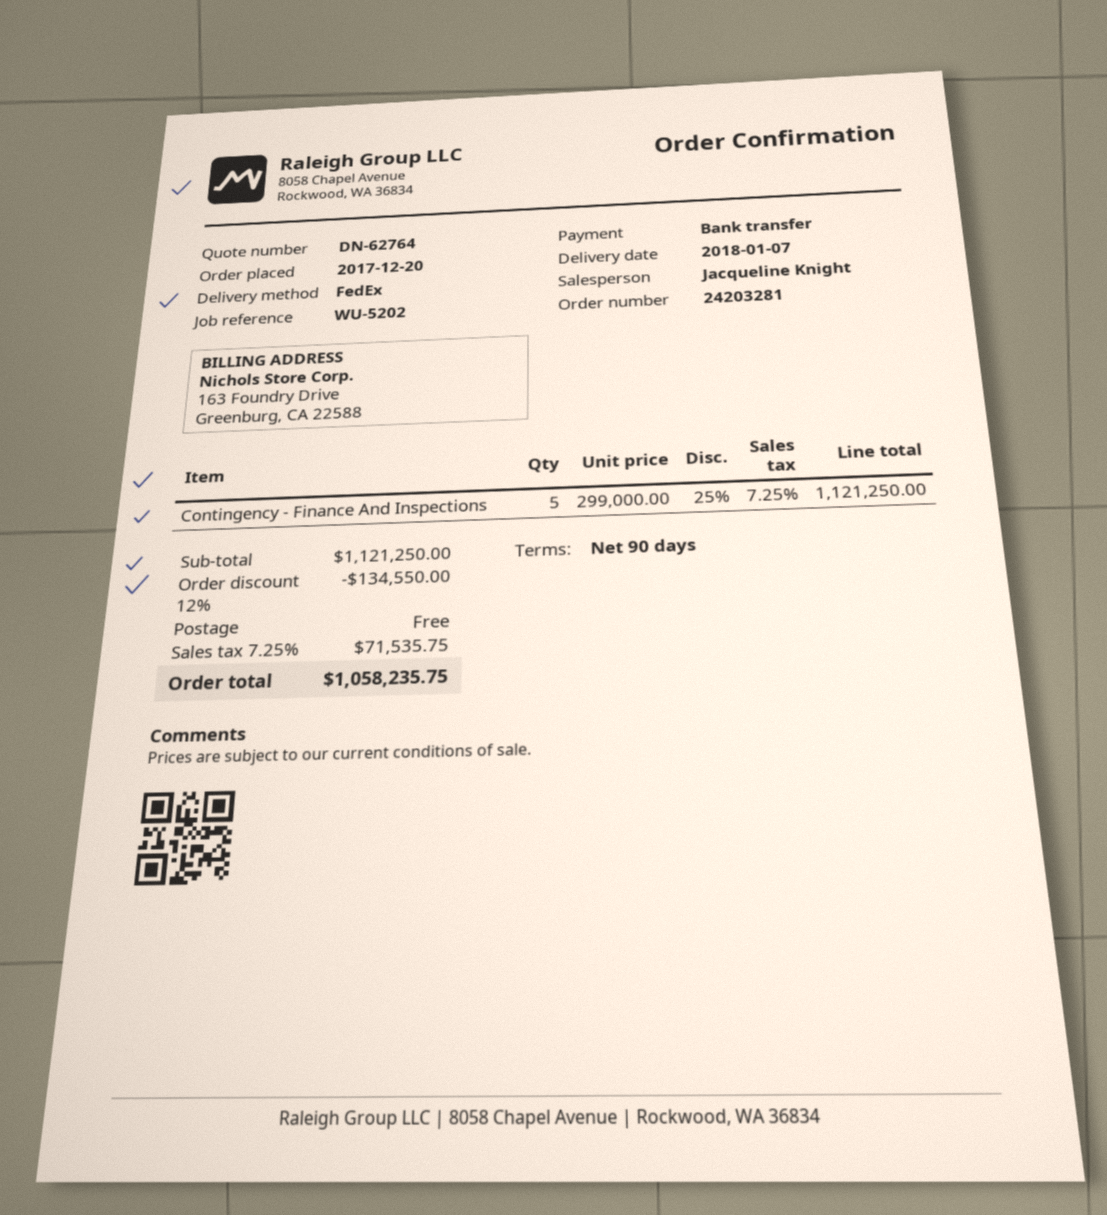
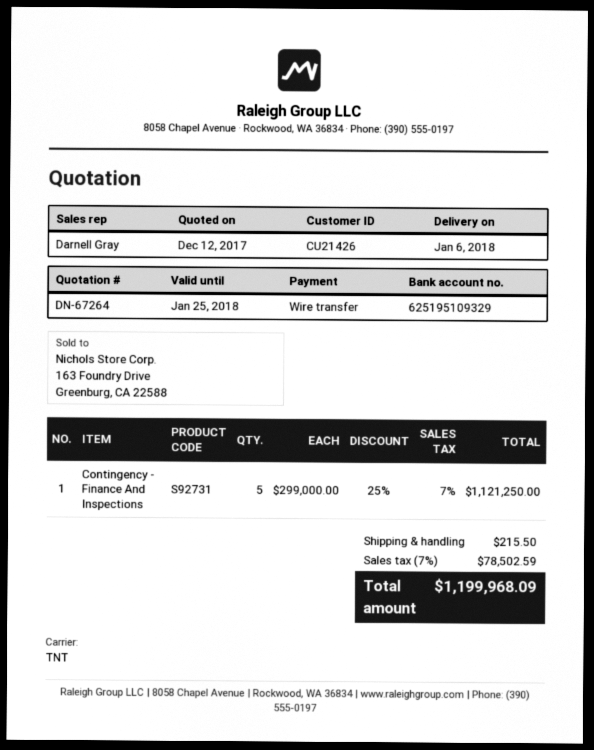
quote number: DN-62764 -> DN-67264
delivery date: 2018-01-07 -> 2018-01-06
sales rep: Jacqueline Knight -> Darnell Gray
shipping method: FedEx -> TNT
discount: 12% = 134550.00 -> none
shipping: 0.00 -> 215.50
tax: 7.25% = 71535.75 -> 7% = 78502.59
total: 1058235.75 -> 1199968.09

